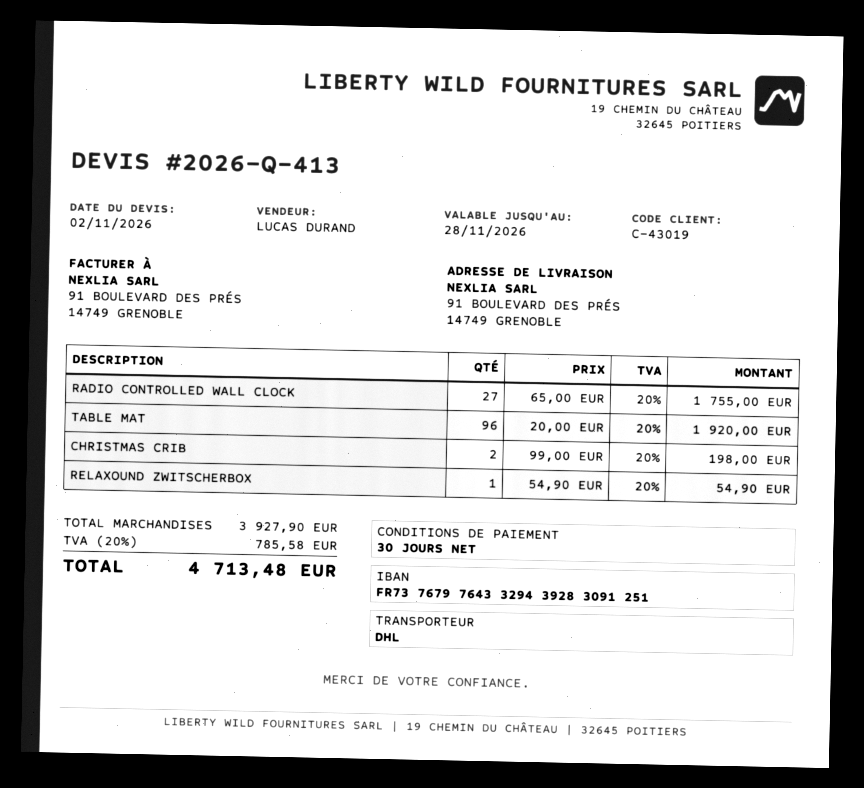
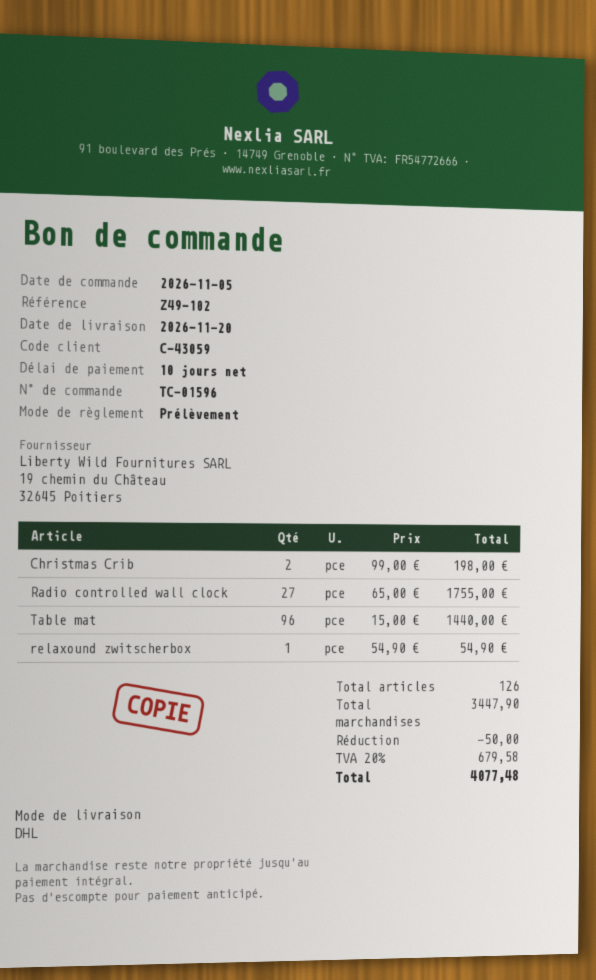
payment terms: 30 days -> 10 days
customer number: C-43019 -> C-43059
TABLE MAT: 96 x 20.00 = 1920.00 -> 96 x 15.00 = 1440.00
subtotal: 3927.90 -> 3447.90
discount: none -> 50.00
tax: 20% = 785.58 -> 20% = 679.58
total: 4713.48 -> 4077.48

